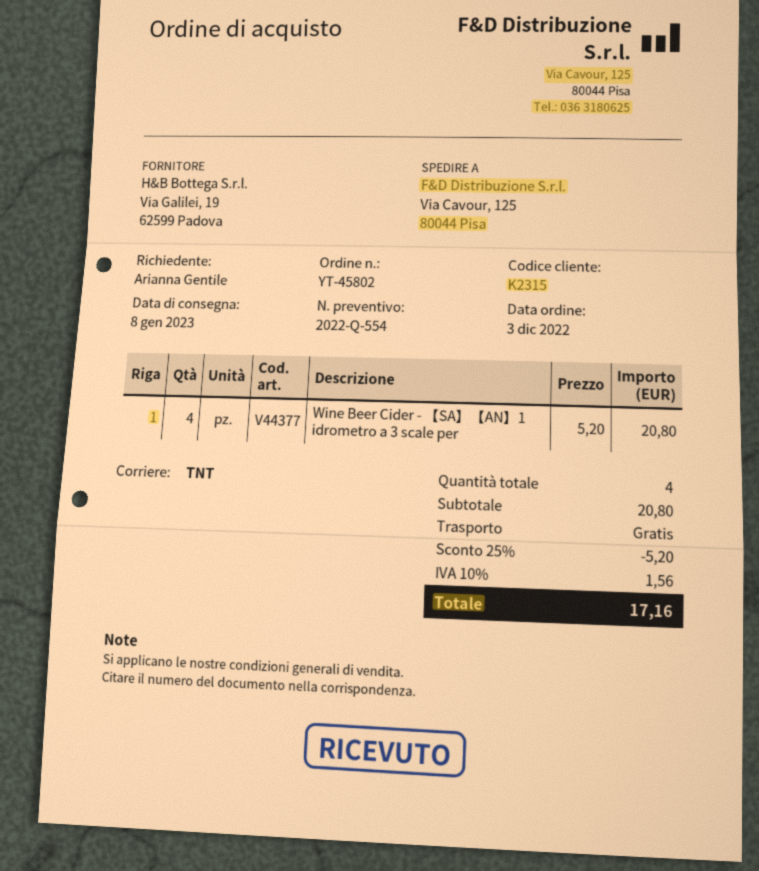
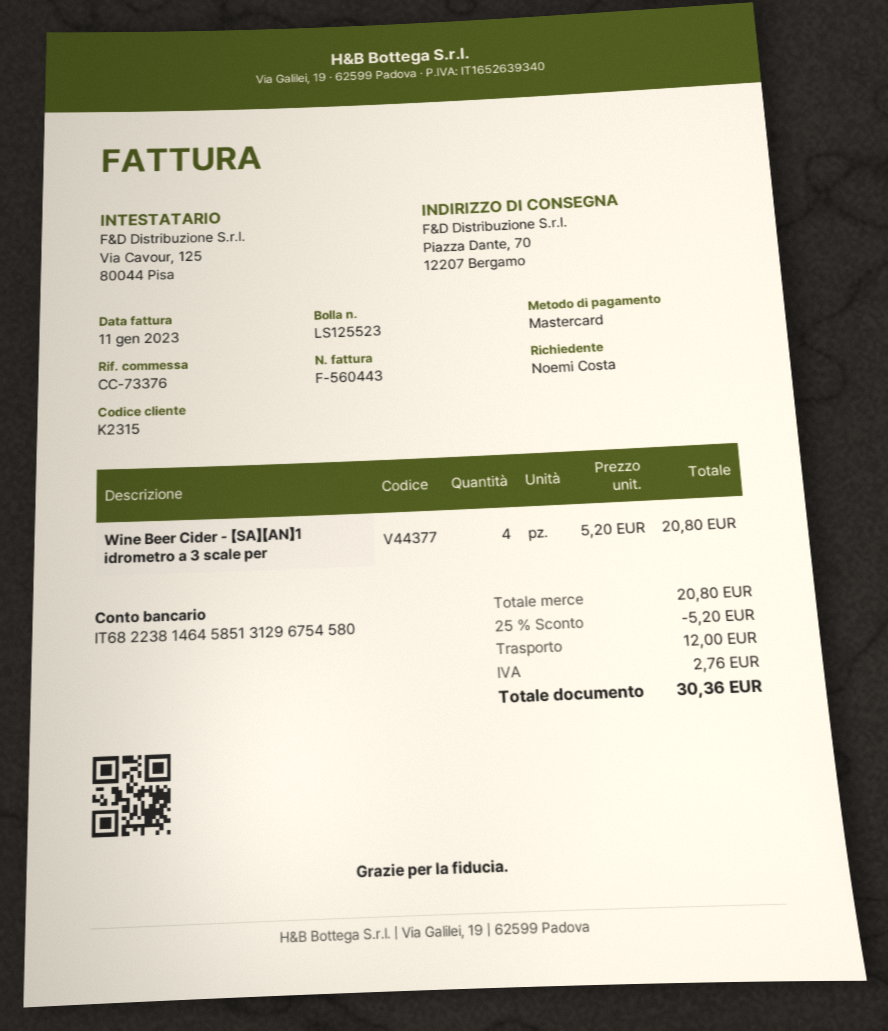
ordered by: Arianna Gentile -> Noemi Costa
ship to: Via Cavour, 125, 80044 Pisa -> Piazza Dante, 70, 12207 Bergamo
shipping: 0.00 -> 12.00
tax: 1.56 -> 2.76
total: 17.16 -> 30.36

